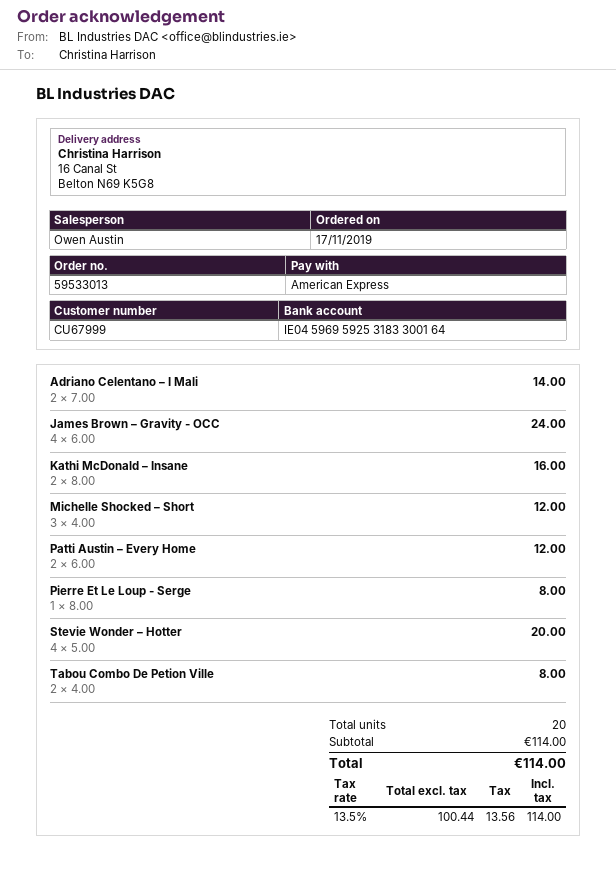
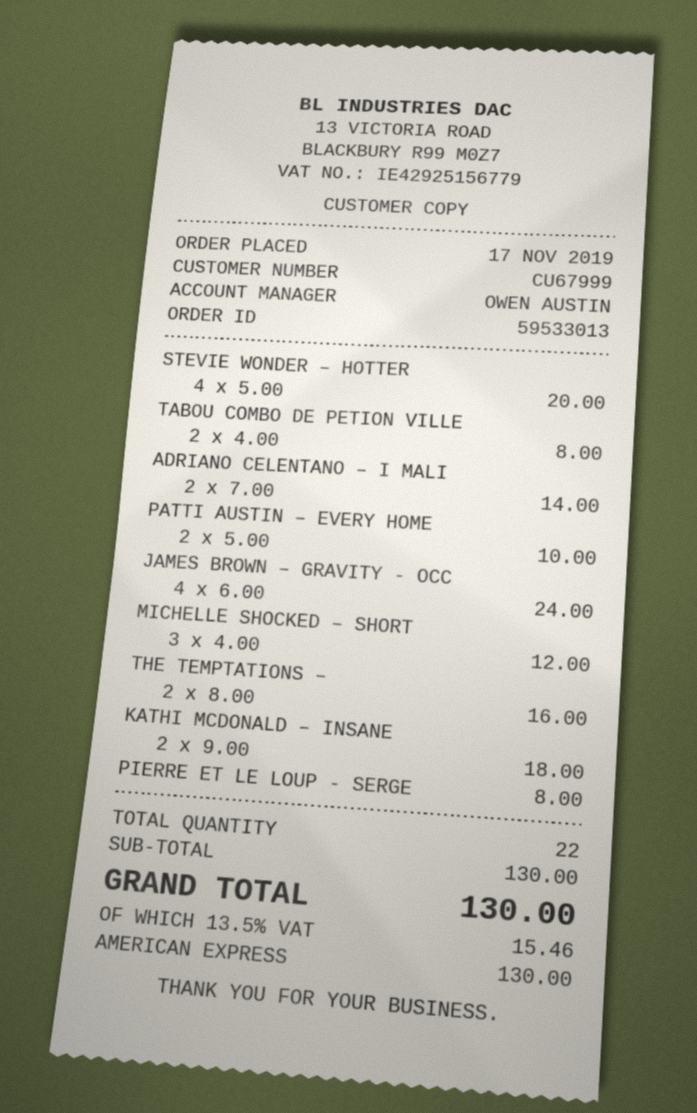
Kathi McDonald – Insane: 2 x 8.00 = 16.00 -> 2 x 9.00 = 18.00
Patti Austin – Every Home: 2 x 6.00 = 12.00 -> 2 x 5.00 = 10.00
THE TEMPTATIONS –: none -> 2 x 8.00 = 16.00
total quantity: 20 -> 22
subtotal: 114.00 -> 130.00
tax: 13.5% = 13.56 -> 13.5% = 15.46
total: 114.00 -> 130.00

